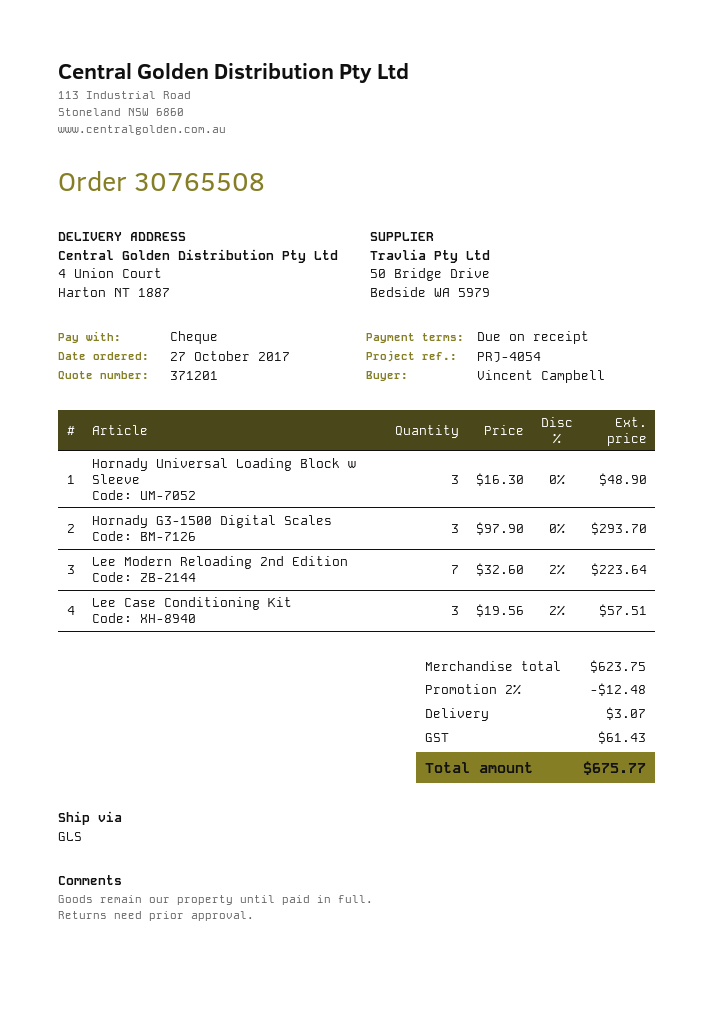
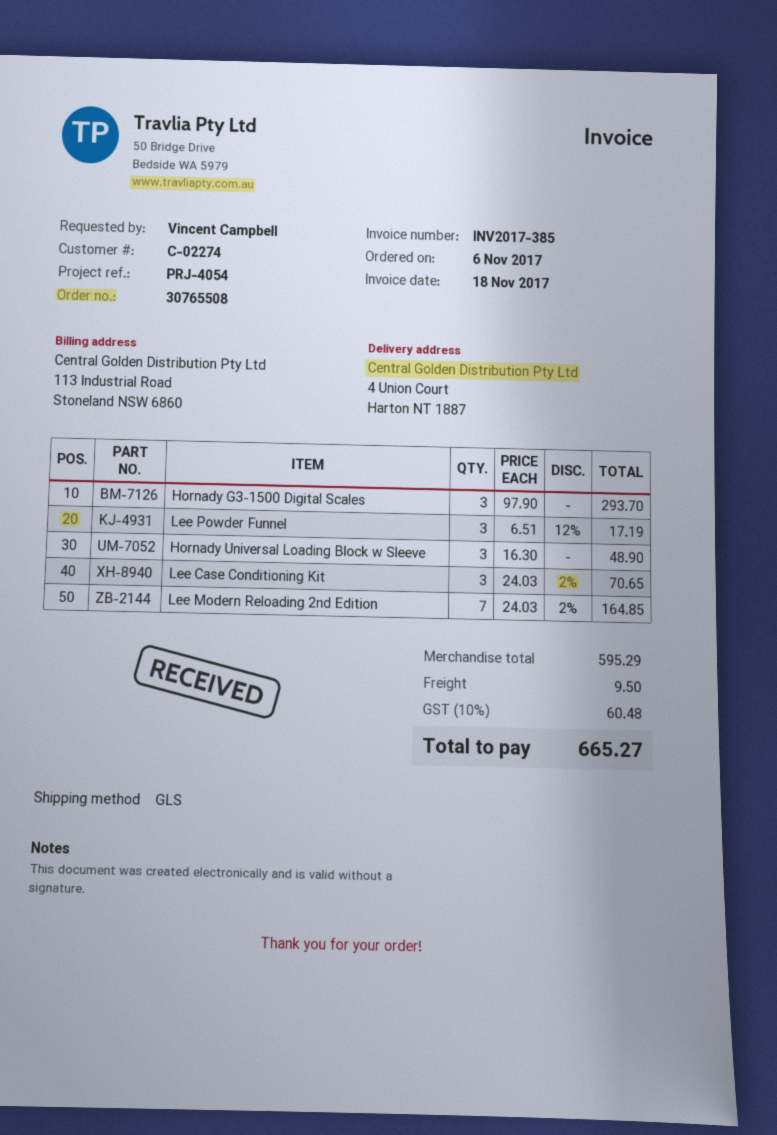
order date: 2017-10-27 -> 2017-11-06
Lee Modern Reloading 2nd Edition: 7 x 32.60 - 2% = 223.64 -> 7 x 24.03 - 2% = 164.85
Lee Case Conditioning Kit: 3 x 19.56 - 2% = 57.51 -> 3 x 24.03 - 2% = 70.65
Lee Powder Funnel: none -> 3 x 6.51 - 12% = 17.19
subtotal: 623.75 -> 595.29
discount: 2% = 12.48 -> none
shipping: 3.07 -> 9.50
tax: 61.43 -> 60.48
total: 675.77 -> 665.27

